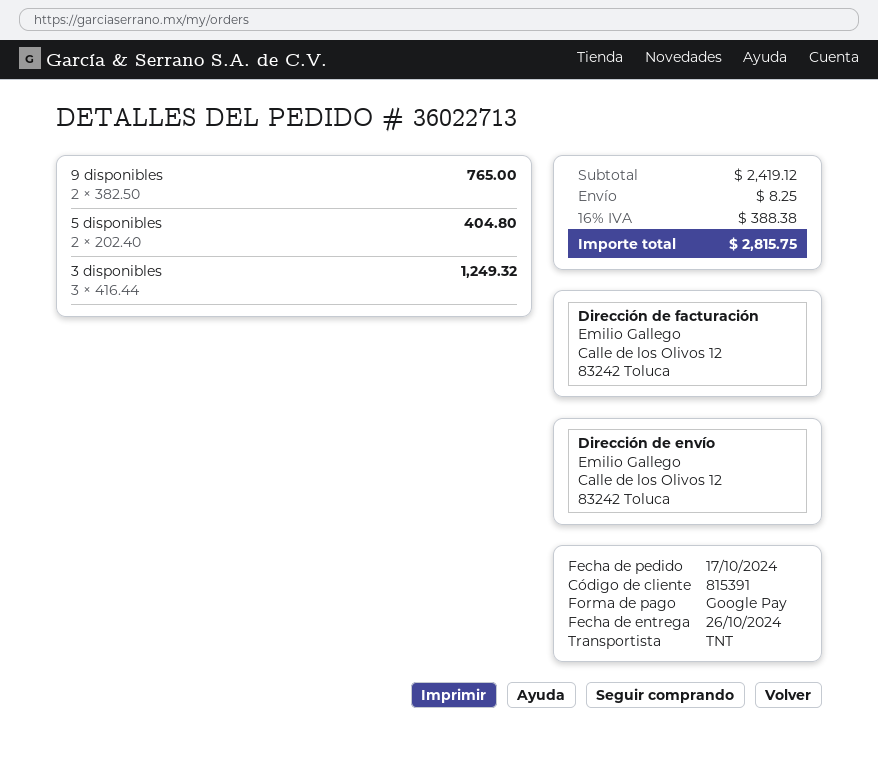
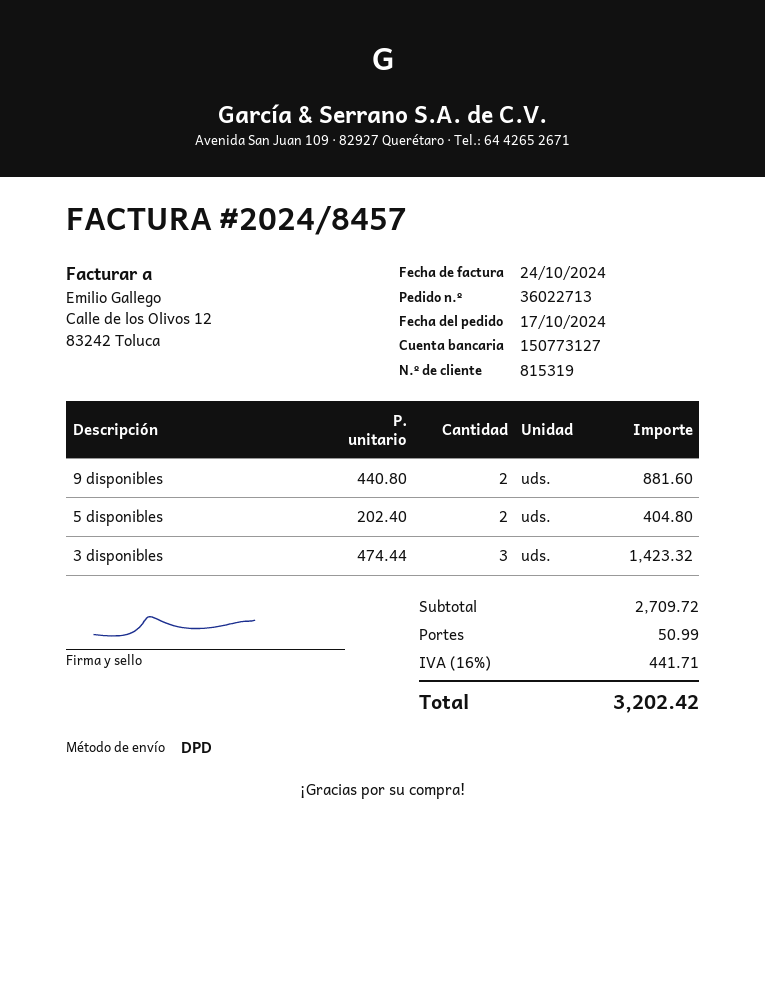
customer number: 815391 -> 815319
shipping method: TNT -> DPD
9 disponibles: 2 x 382.50 = 765.00 -> 2 x 440.80 = 881.60
3 disponibles: 3 x 416.44 = 1249.32 -> 3 x 474.44 = 1423.32
subtotal: 2419.12 -> 2709.72
shipping: 8.25 -> 50.99
tax: 16% = 388.38 -> 16% = 441.71
total: 2815.75 -> 3202.42

